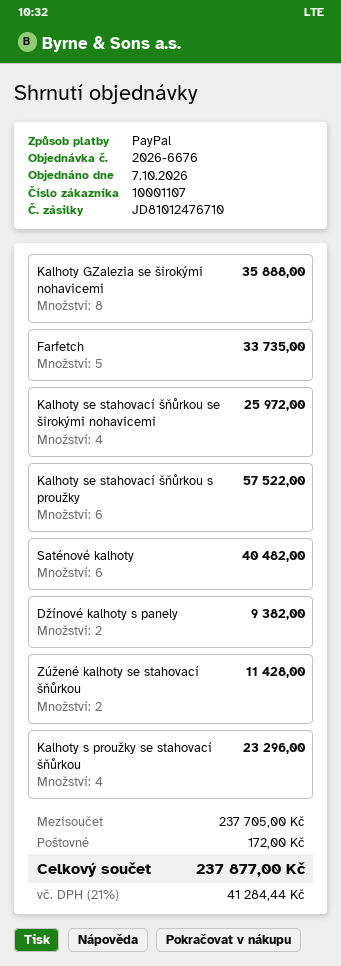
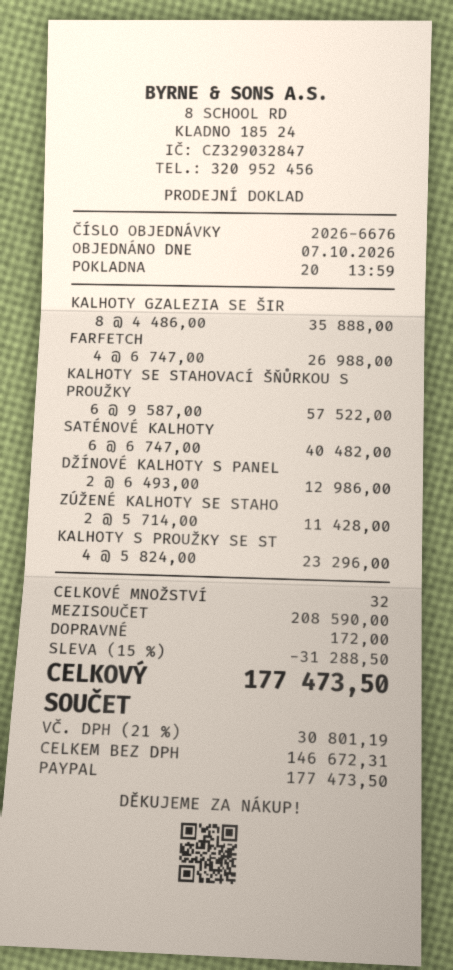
Farfetch: 5 for 33735.00 -> 4 for 26988.00
Kalhoty se stahovací šňůrkou se širokými nohavicemi: 4 for 25972.00 -> none
Džínové kalhoty s panely: 2 for 9382.00 -> 2 for 12986.00
subtotal: 237705.00 -> 208590.00
discount: none -> 15% = 31288.50
tax: 21% = 41284.44 -> 21% = 30801.19
total: 237877.00 -> 177473.50

